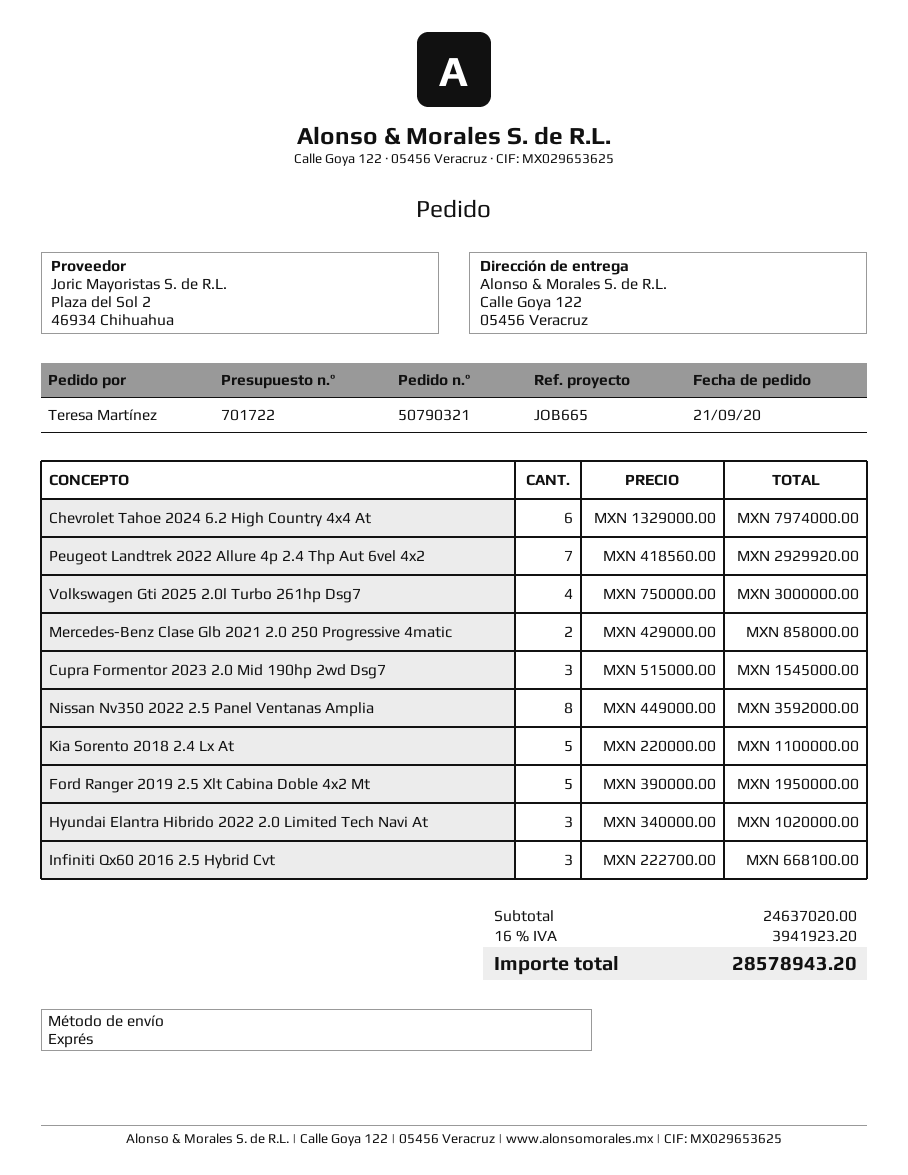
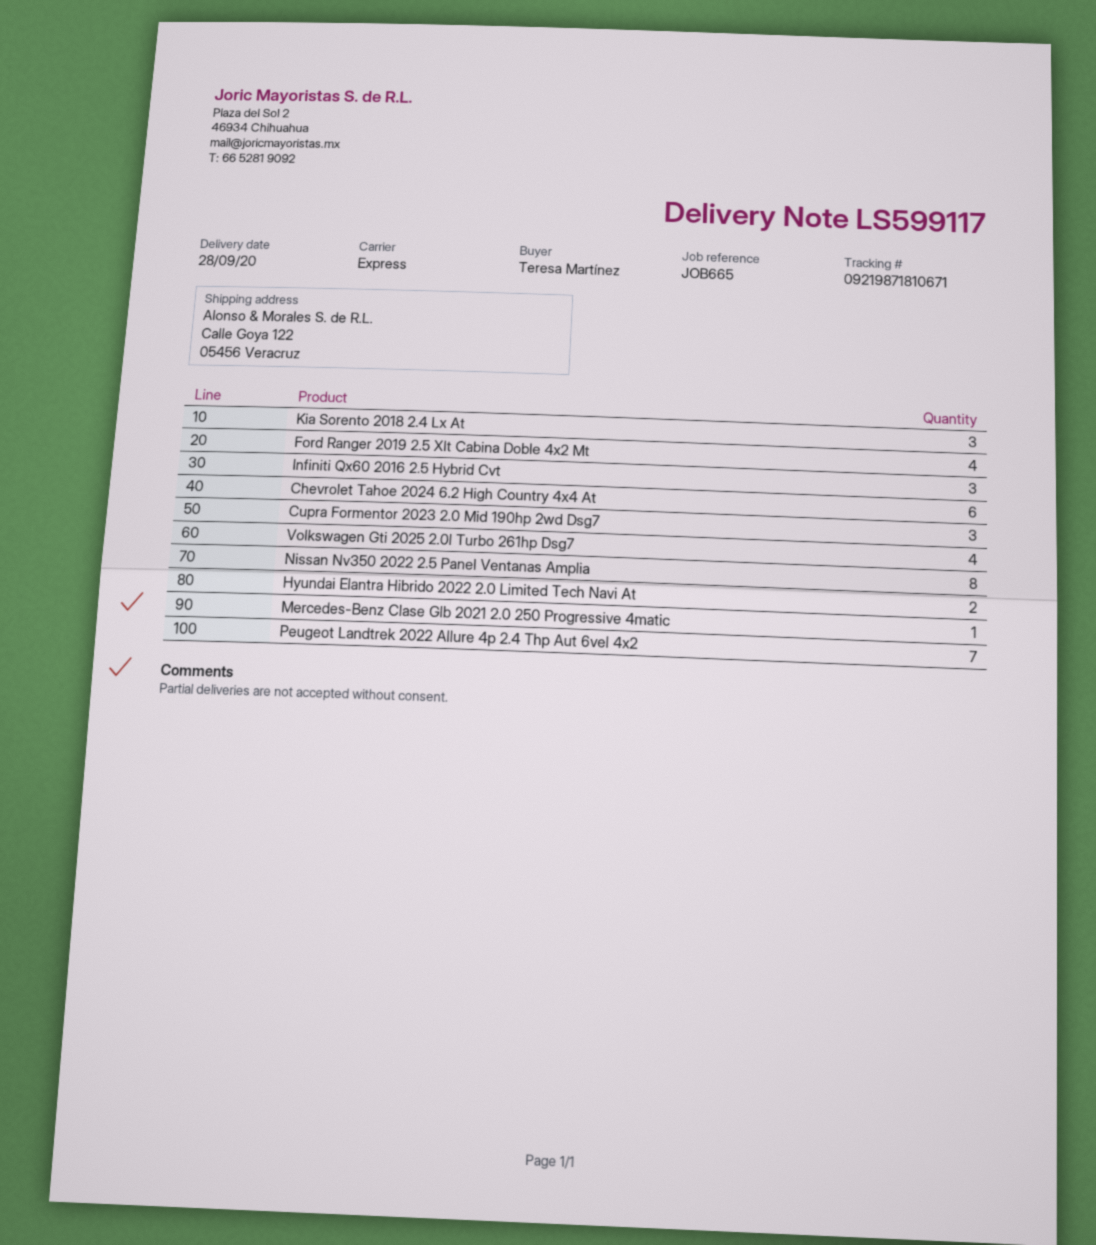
Mercedes-Benz Clase Glb 2021 2.0 250 Progressive 4matic: 2 -> 1
Kia Sorento 2018 2.4 Lx At: 5 -> 3
Ford Ranger 2019 2.5 Xlt Cabina Doble 4x2 Mt: 5 -> 4
Hyundai Elantra Hibrido 2022 2.0 Limited Tech Navi At: 3 -> 2

